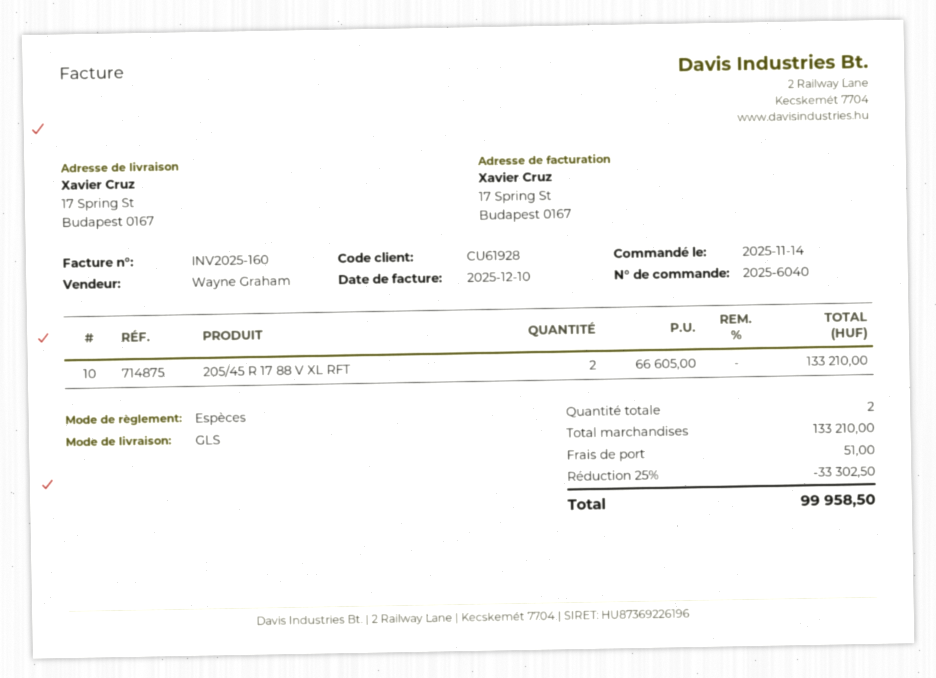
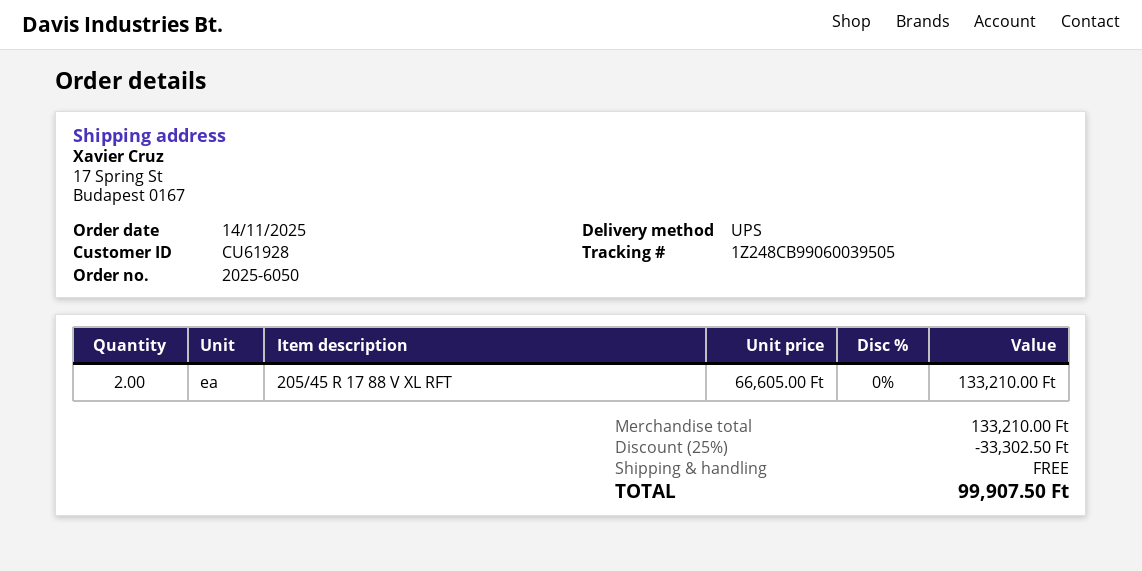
order number: 2025-6040 -> 2025-6050
shipping method: GLS -> UPS
shipping: 51.00 -> 0.00
total: 99958.50 -> 99907.50

